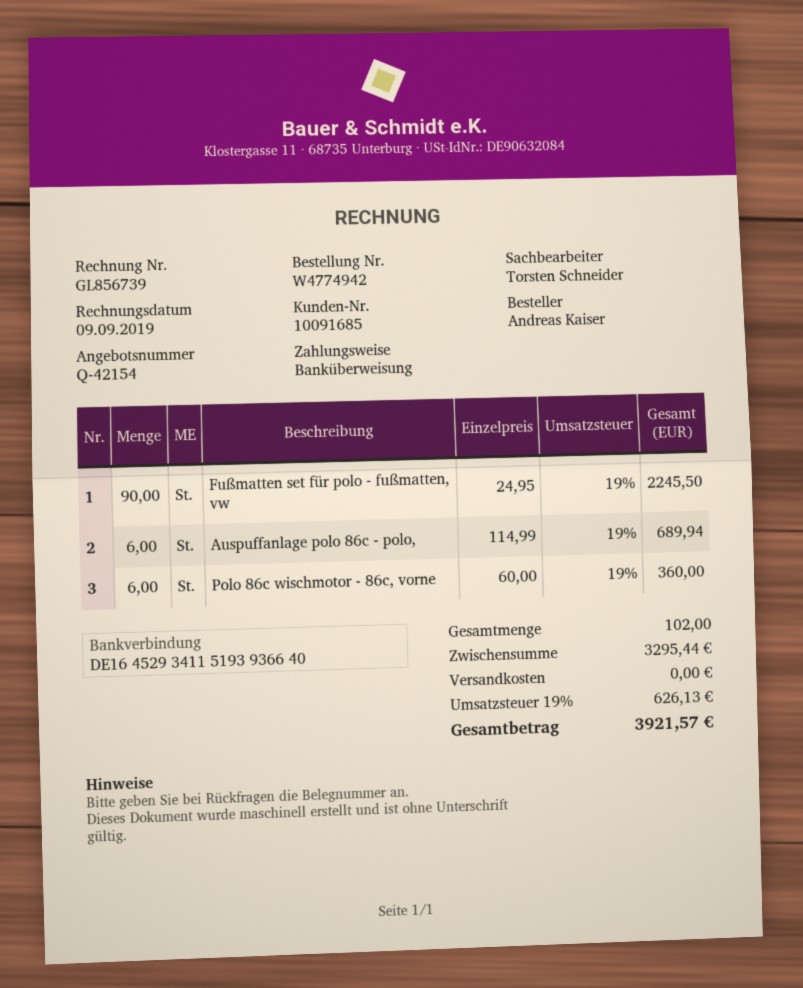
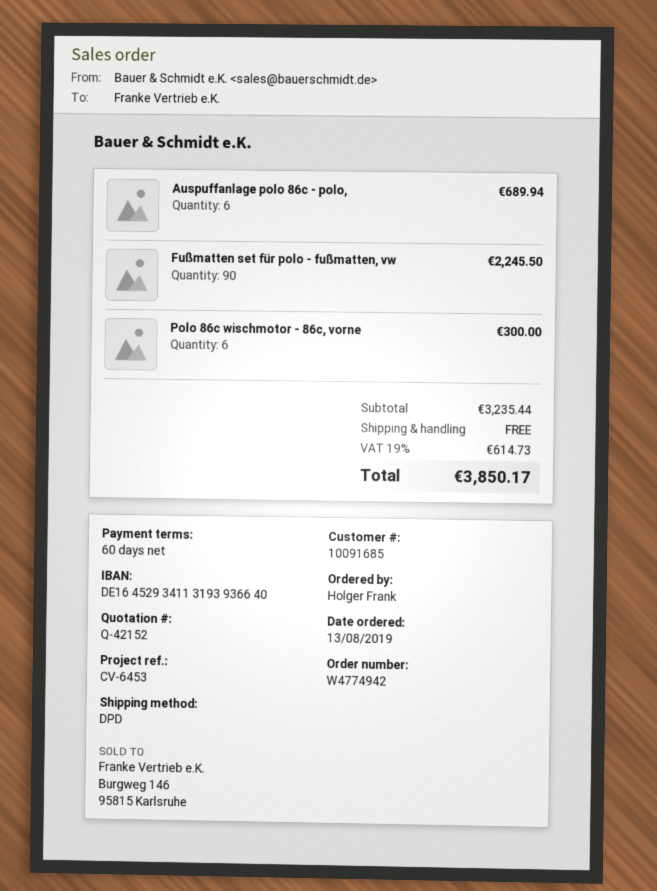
quote number: Q-42154 -> Q-42152
ordered by: Andreas Kaiser -> Holger Frank
bank account: DE16452934115193936640 -> DE16452934113193936640
Polo 86c wischmotor - 86c, vorne: 6 for 360.00 -> 6 for 300.00
subtotal: 3295.44 -> 3235.44
tax: 19% = 626.13 -> 19% = 614.73
total: 3921.57 -> 3850.17

